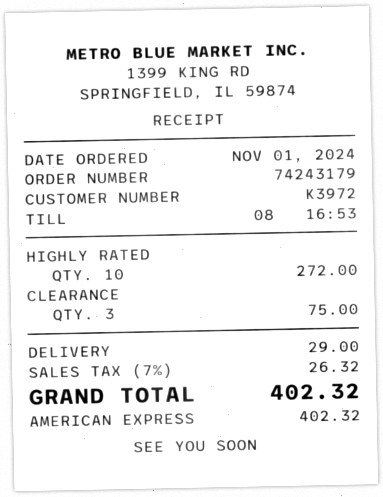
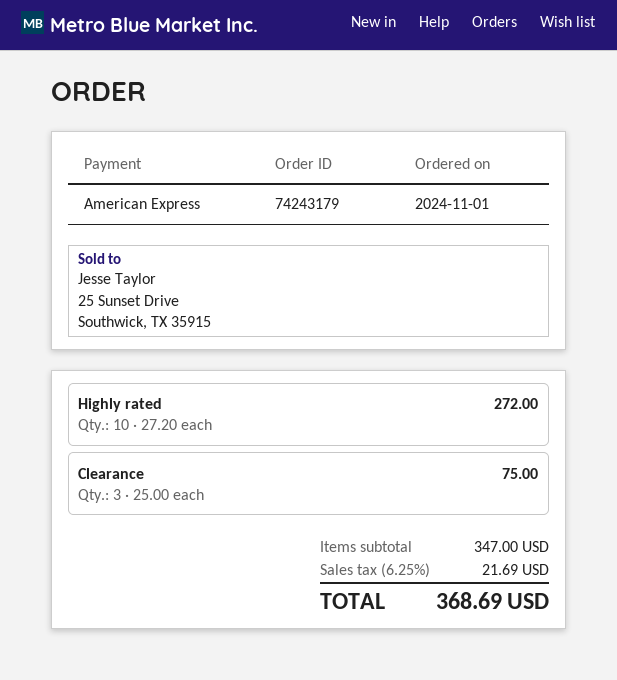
shipping: 29.00 -> none
tax: 7% = 26.32 -> 6.25% = 21.69
total: 402.32 -> 368.69

